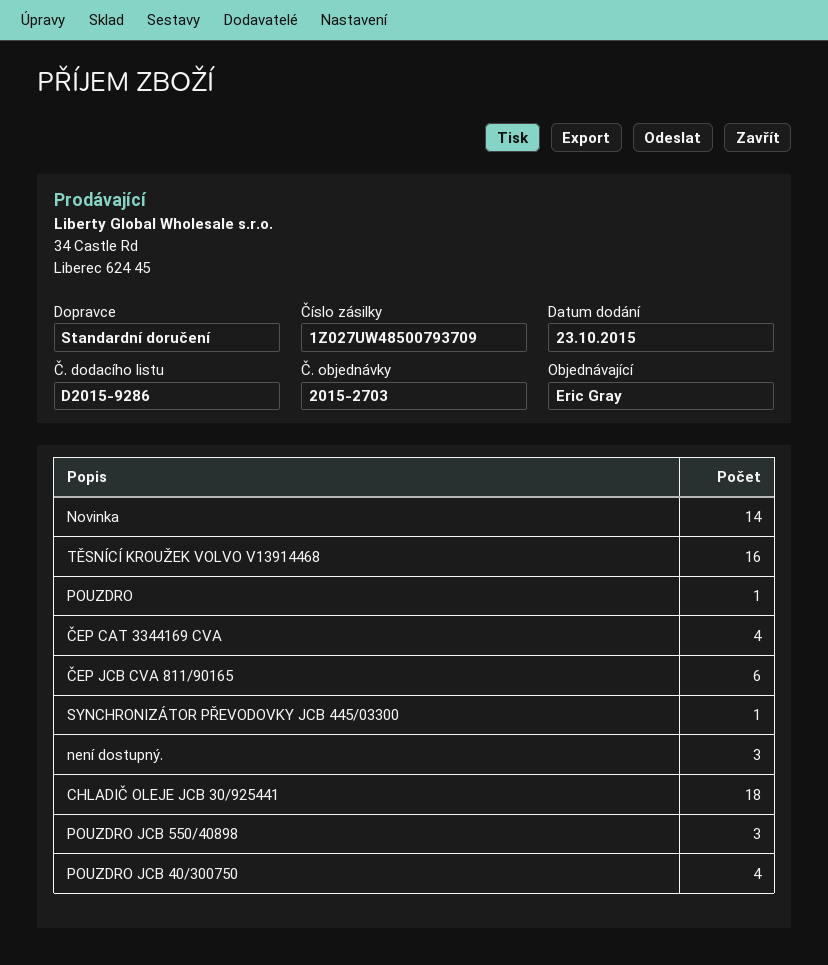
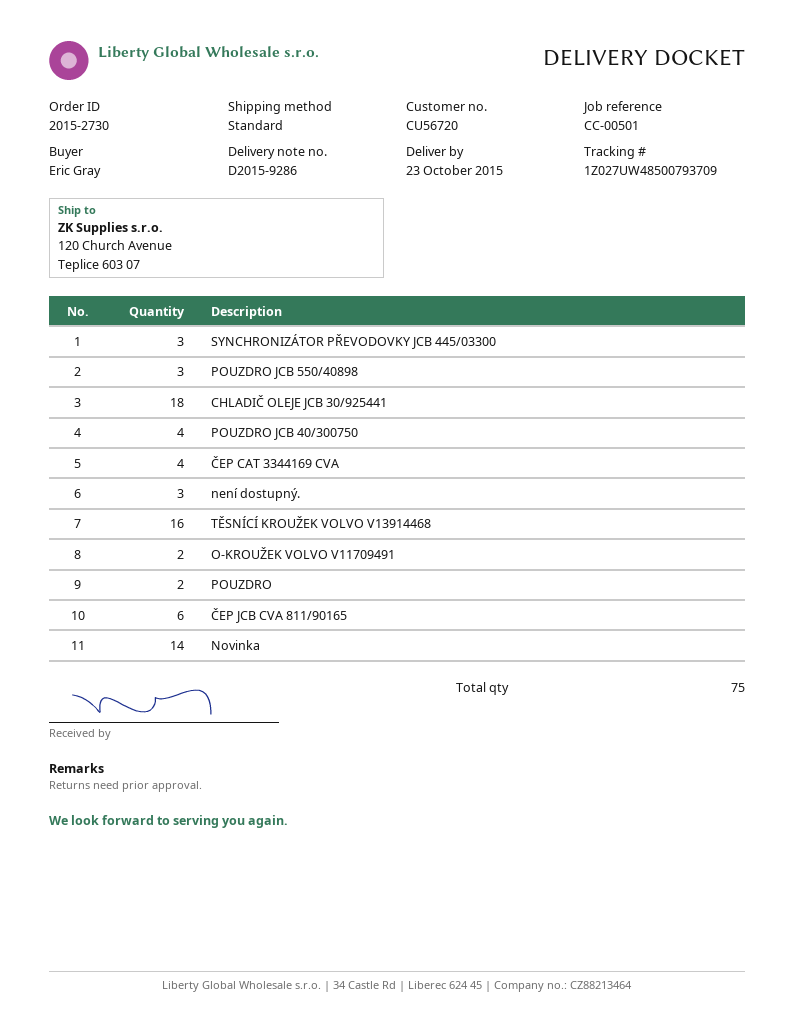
order number: 2015-2703 -> 2015-2730
POUZDRO: 1 -> 2
SYNCHRONIZÁTOR PŘEVODOVKY JCB 445/03300: 1 -> 3
O-KROUŽEK VOLVO V11709491: none -> 2

